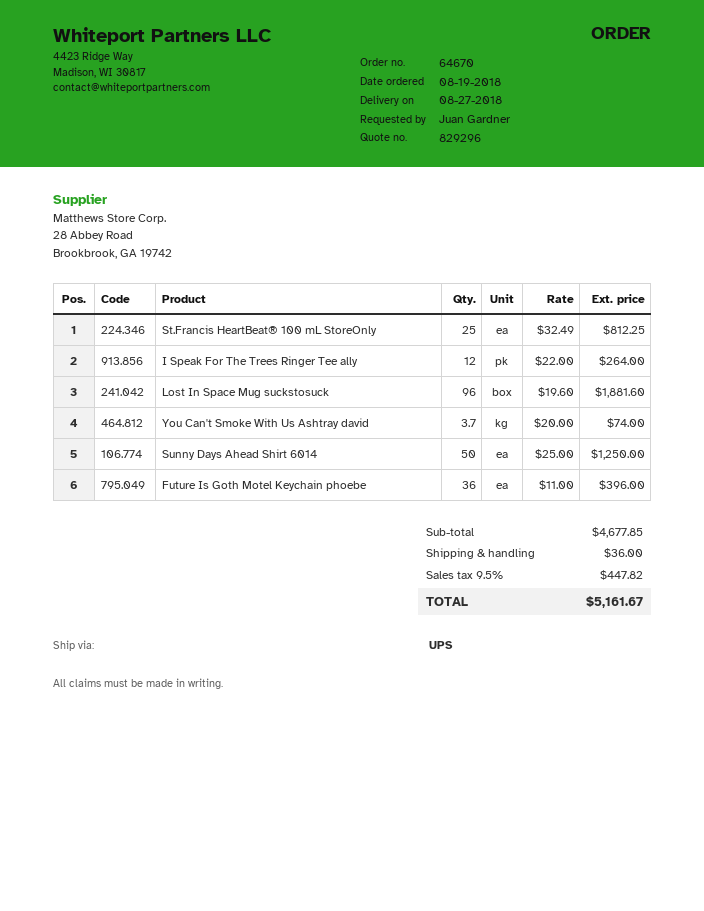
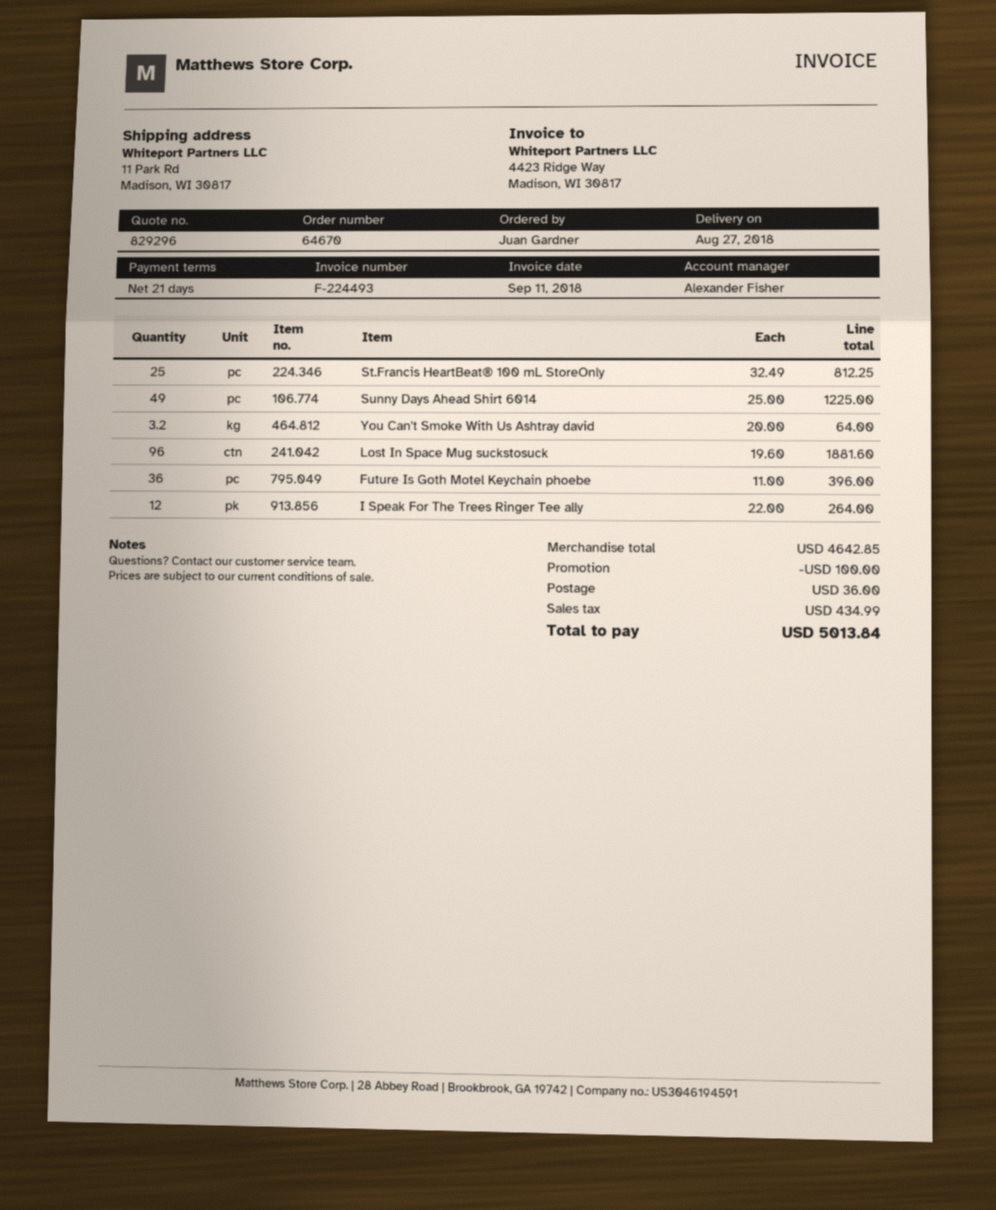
You Can't Smoke With Us Ashtray david: 3.7 x 20.00 = 74.00 -> 3.2 x 20.00 = 64.00
Sunny Days Ahead Shirt 6014: 50 x 25.00 = 1250.00 -> 49 x 25.00 = 1225.00
subtotal: 4677.85 -> 4642.85
discount: none -> 100.00
tax: 447.82 -> 434.99
total: 5161.67 -> 5013.84

